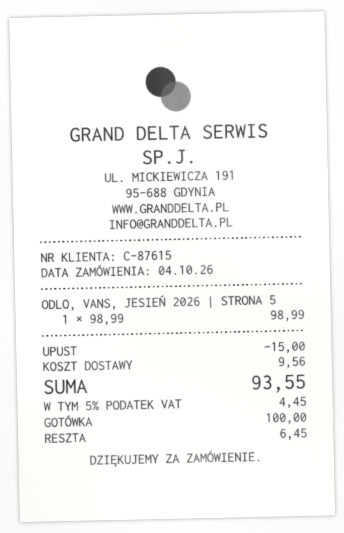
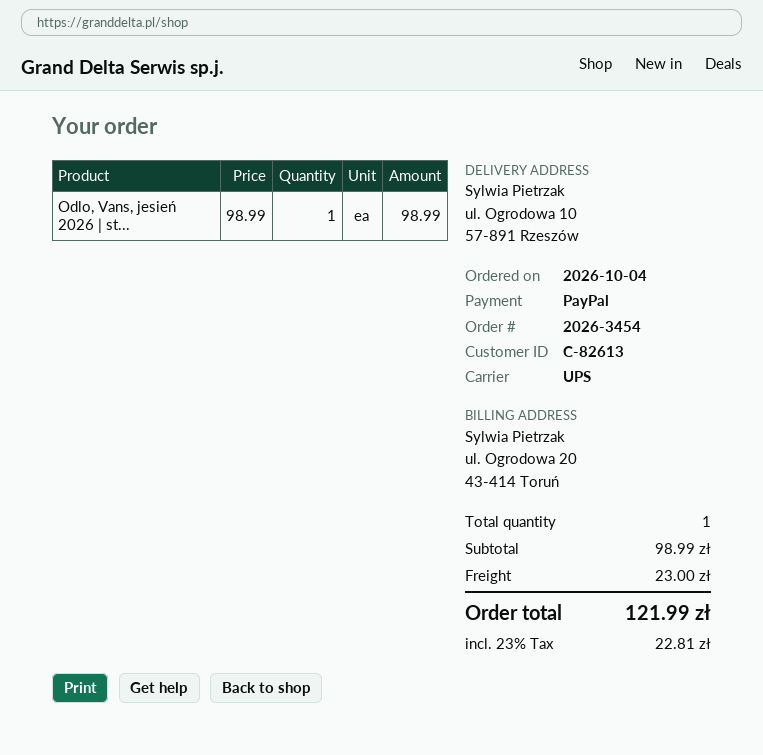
customer number: C-87615 -> C-82613
payment method: cash -> PayPal
discount: 15.00 -> none
shipping: 9.56 -> 23.00
tax: 5% = 4.45 -> 23% = 22.81
total: 93.55 -> 121.99

